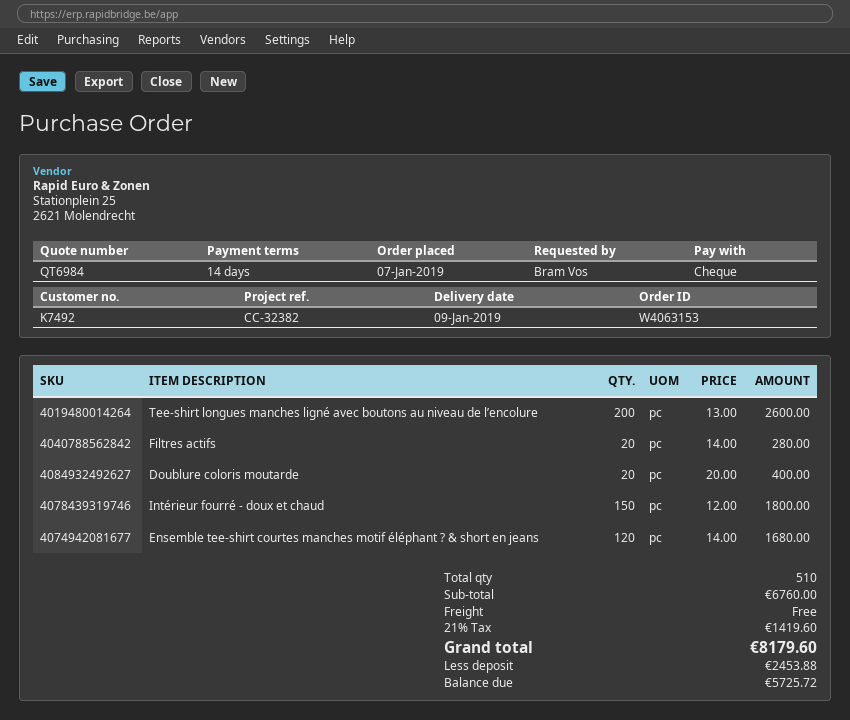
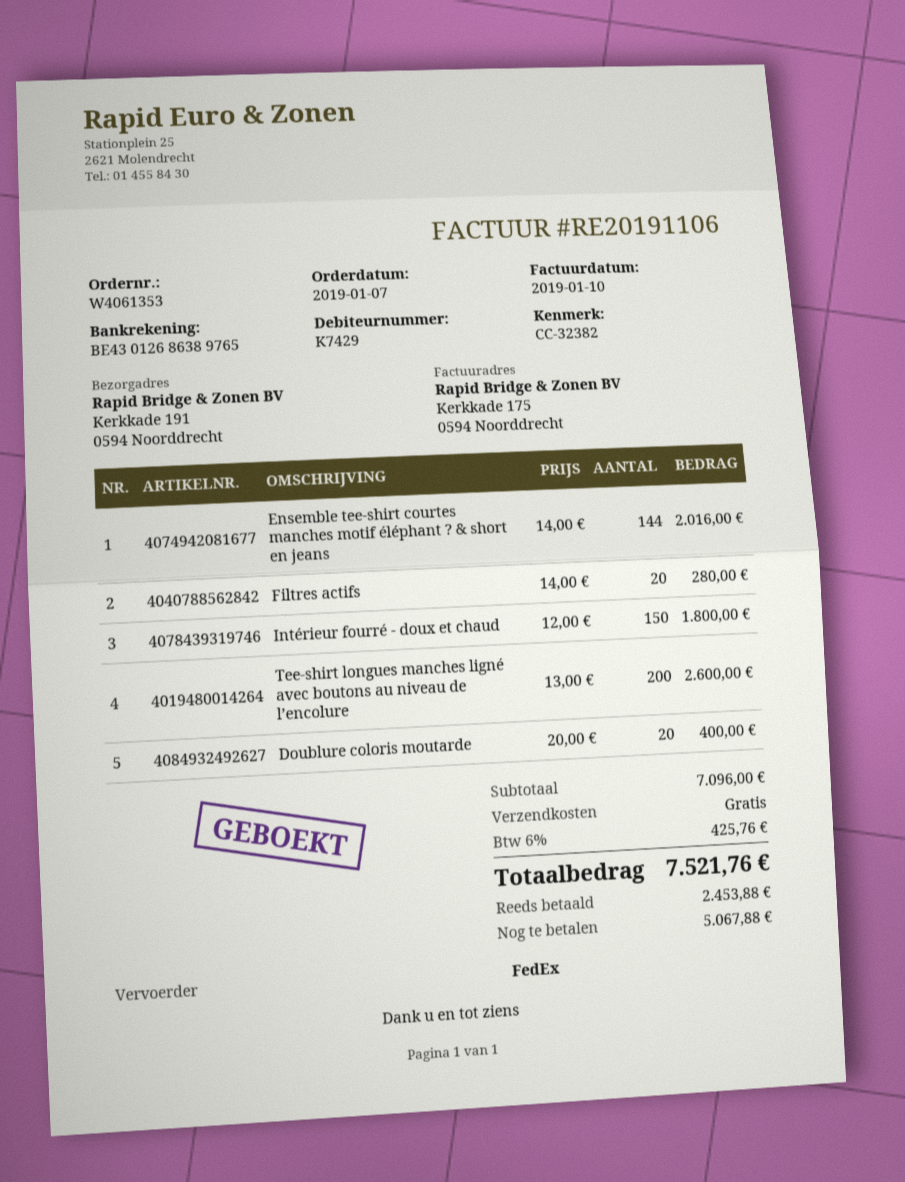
order number: W4063153 -> W4061353
customer number: K7492 -> K7429
Ensemble tee-shirt courtes manches motif éléphant ? & short en jeans: 120 x 14.00 = 1680.00 -> 144 x 14.00 = 2016.00
subtotal: 6760.00 -> 7096.00
tax: 21% = 1419.60 -> 6% = 425.76
total: 8179.60 -> 7521.76
balance: 5725.72 -> 5067.88

